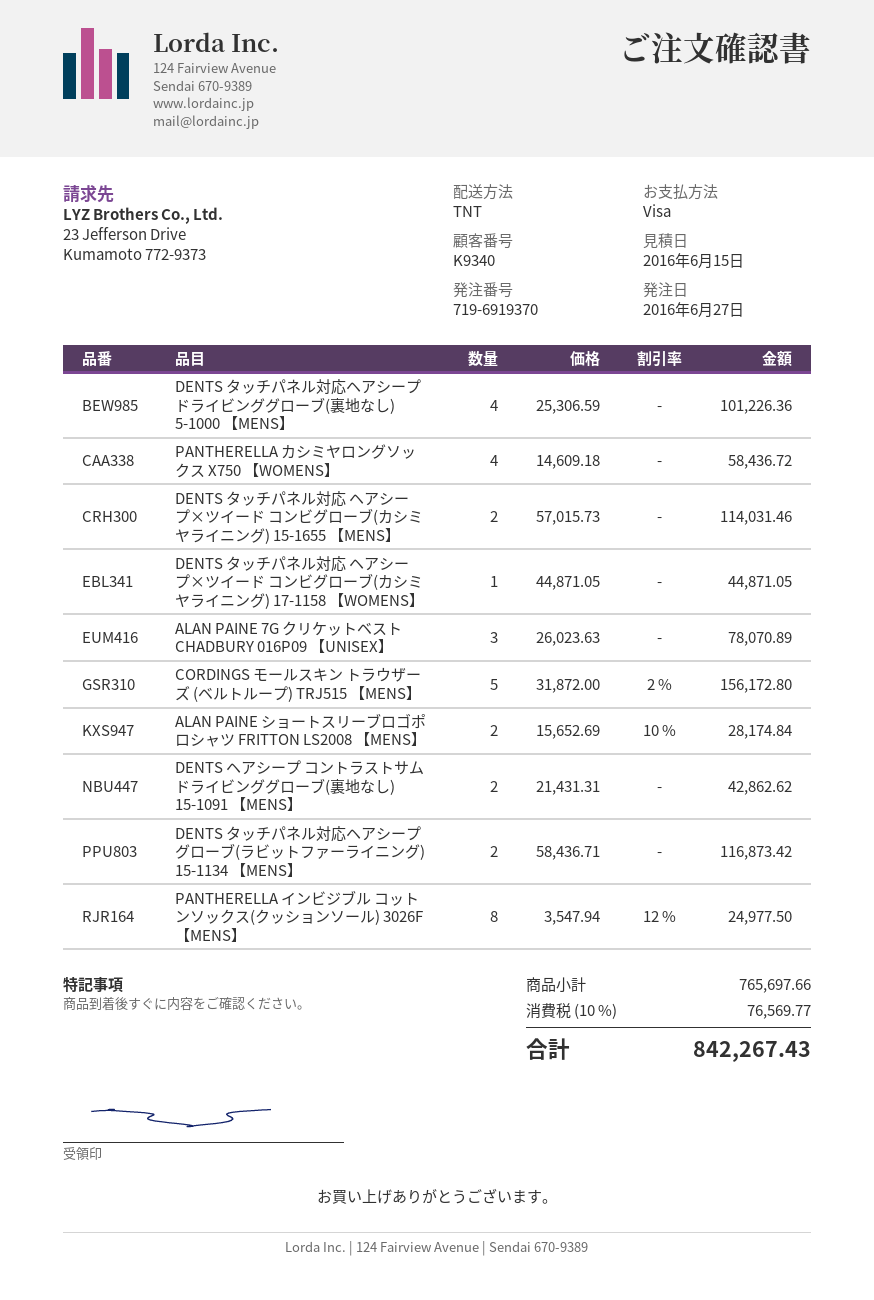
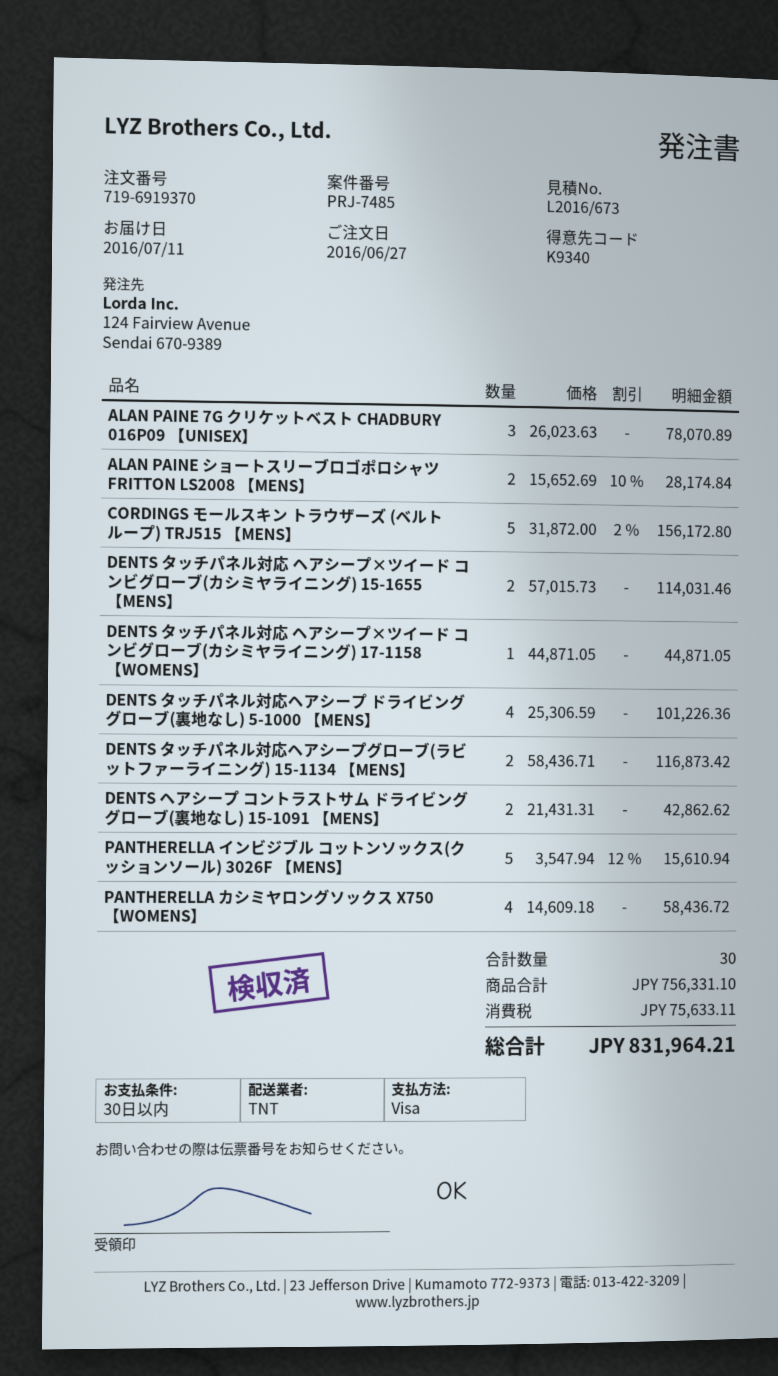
PANTHERELLA インビジブル コットンソックス(クッションソール) 3026F 【MENS】: 8 x 3547.94 - 12% = 24977.50 -> 5 x 3547.94 - 12% = 15610.94
subtotal: 765697.66 -> 756331.10
tax: 76569.77 -> 75633.11
total: 842267.43 -> 831964.21

